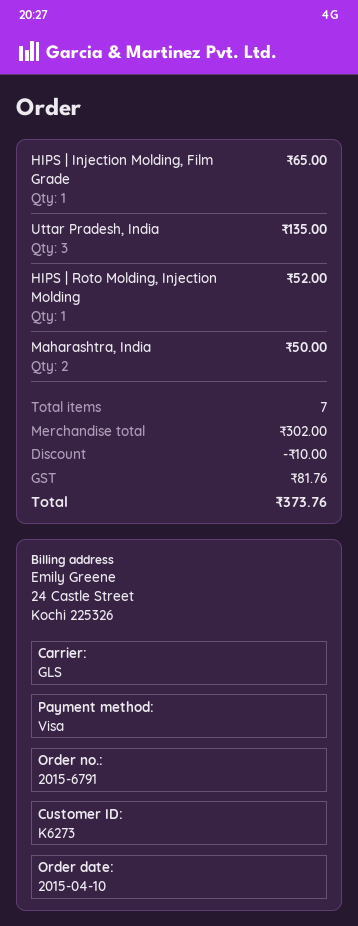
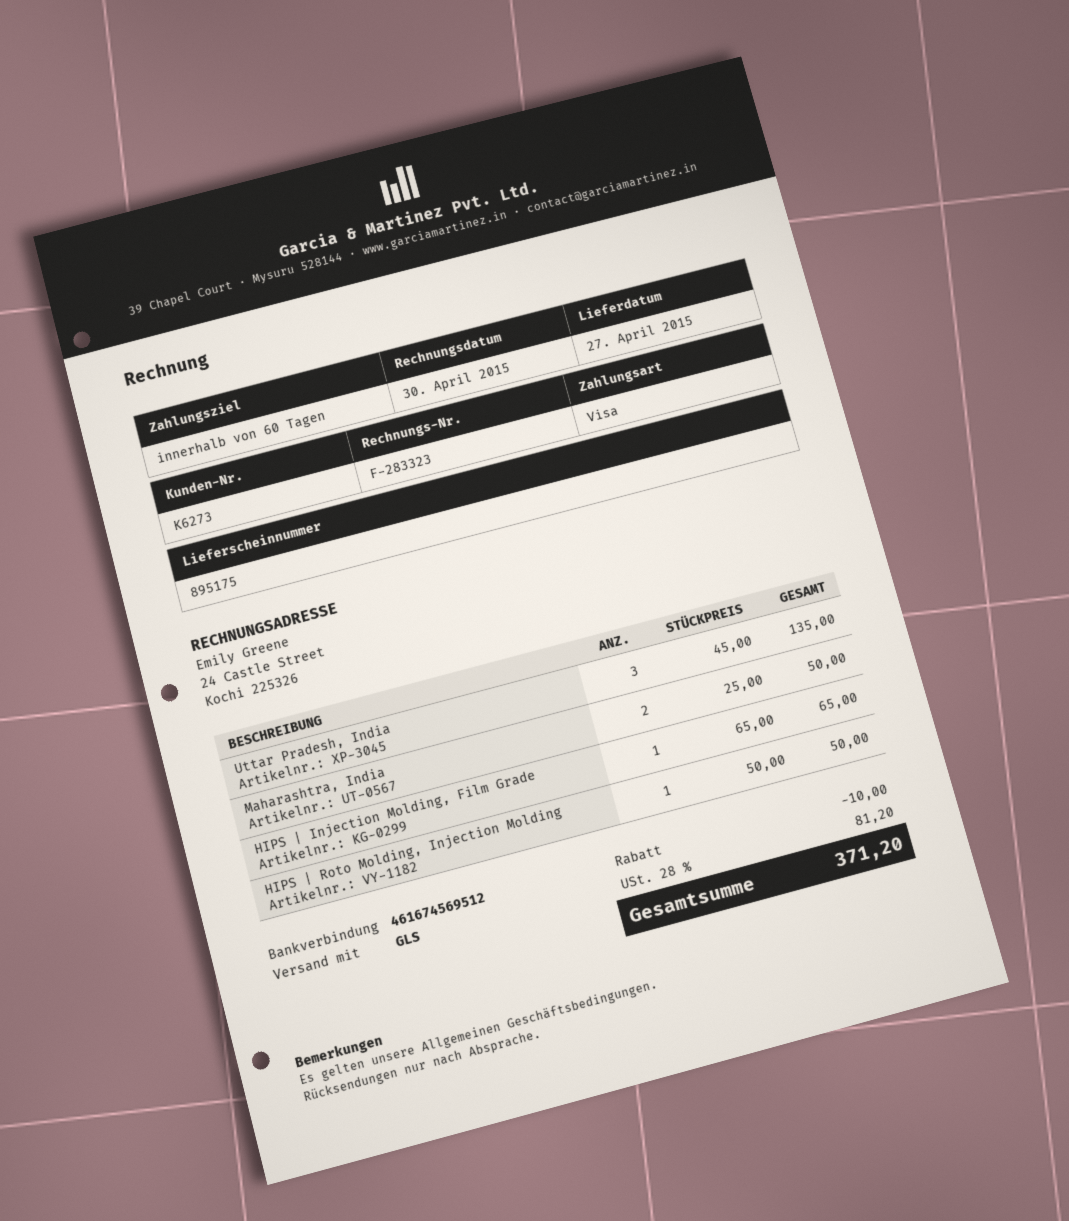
HIPS | Roto Molding, Injection Molding: 1 for 52.00 -> 1 for 50.00
tax: 81.76 -> 81.20
total: 373.76 -> 371.20

